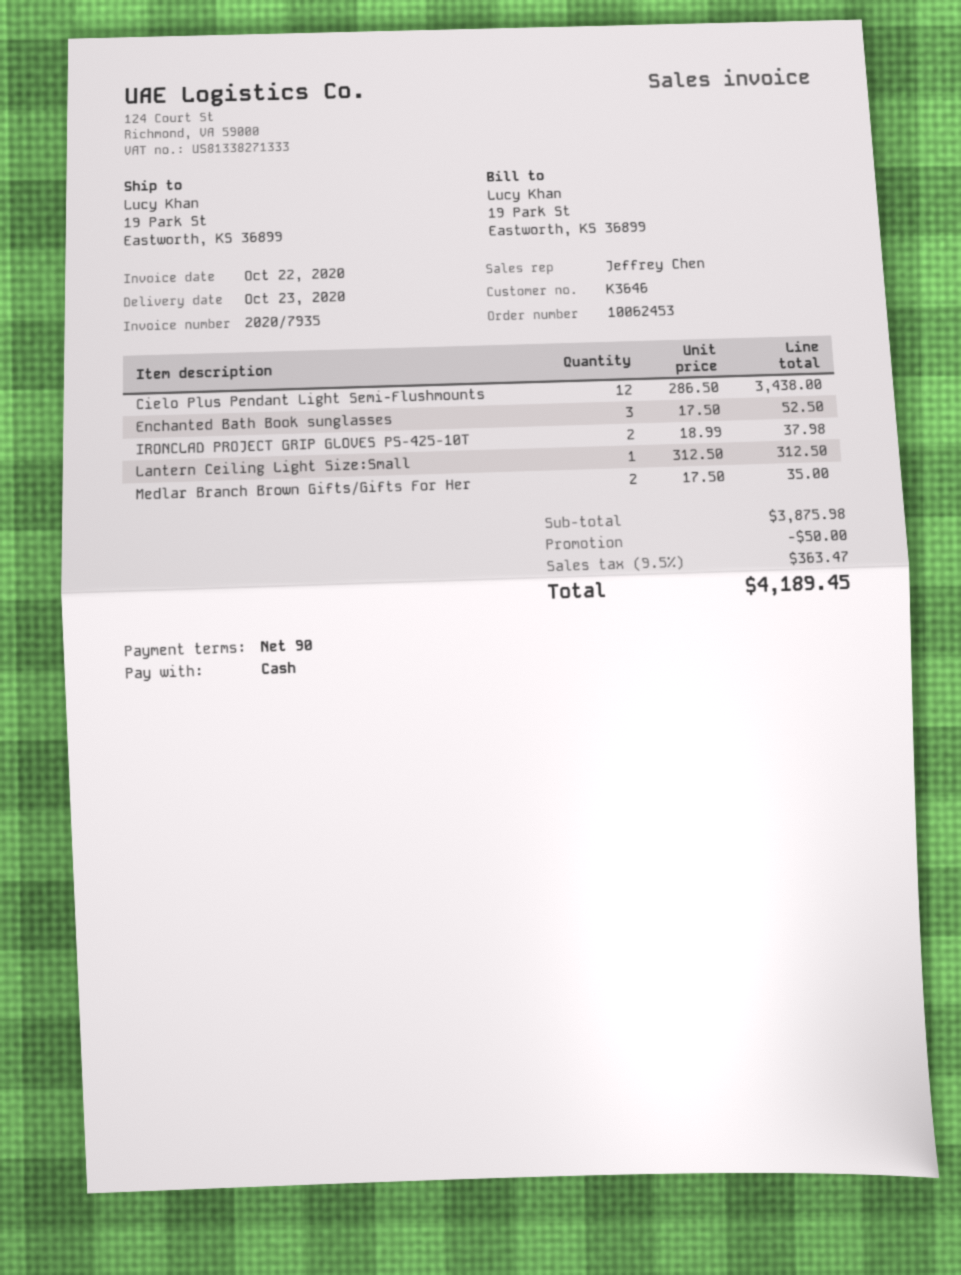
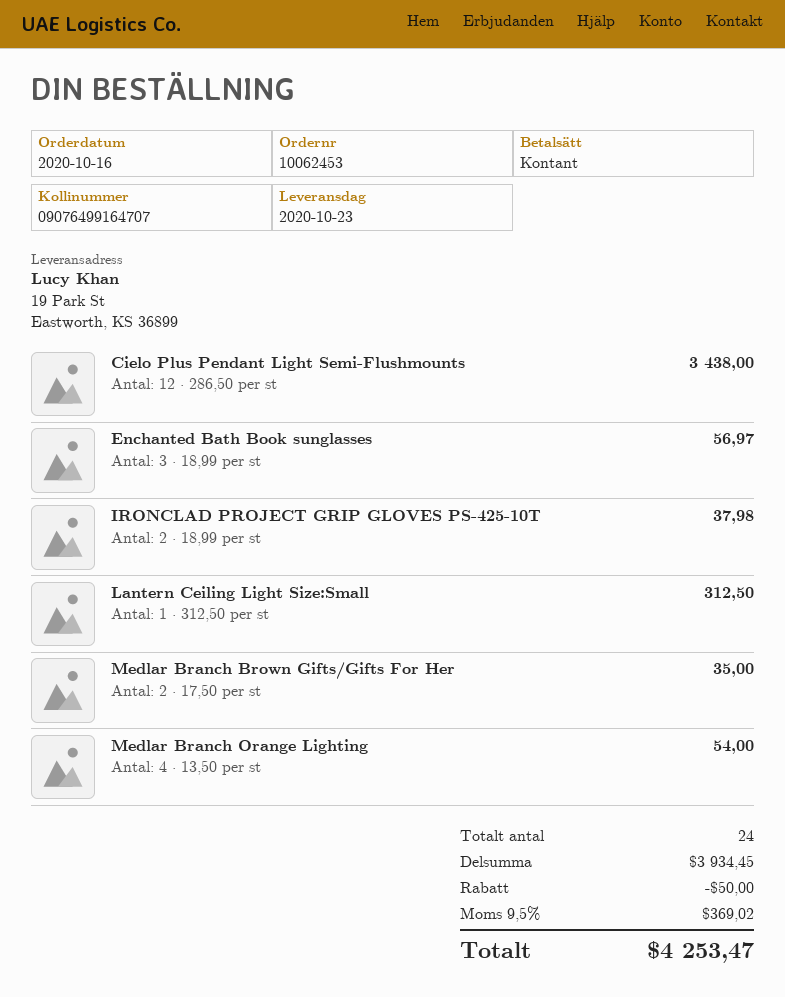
Enchanted Bath Book sunglasses: 3 x 17.50 = 52.50 -> 3 x 18.99 = 56.97
Medlar Branch Orange Lighting: none -> 4 x 13.50 = 54.00
subtotal: 3875.98 -> 3934.45
tax: 9.5% = 363.47 -> 9.5% = 369.02
total: 4189.45 -> 4253.47

